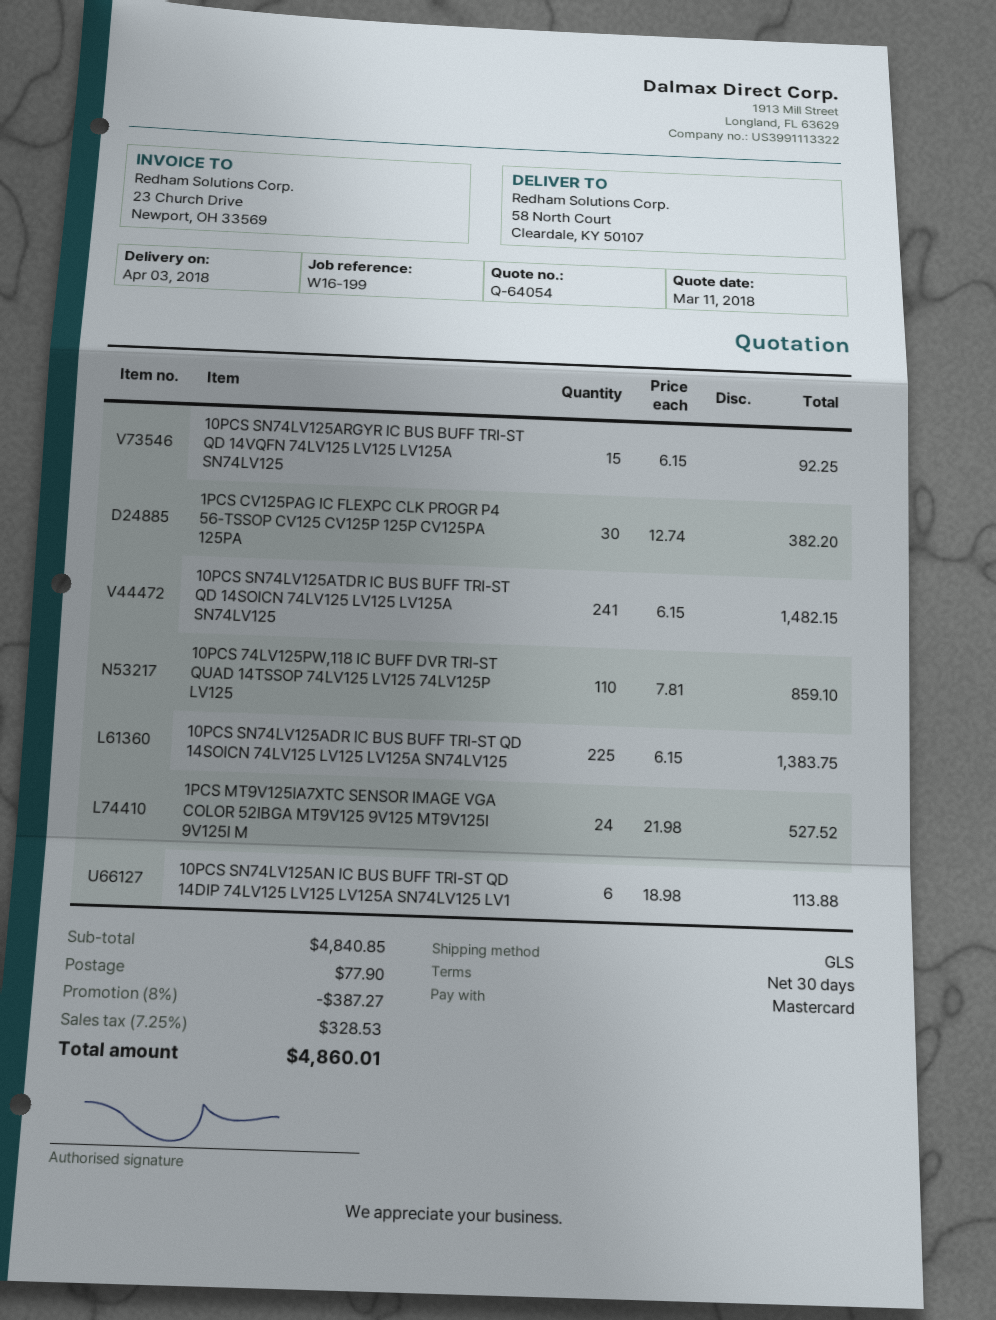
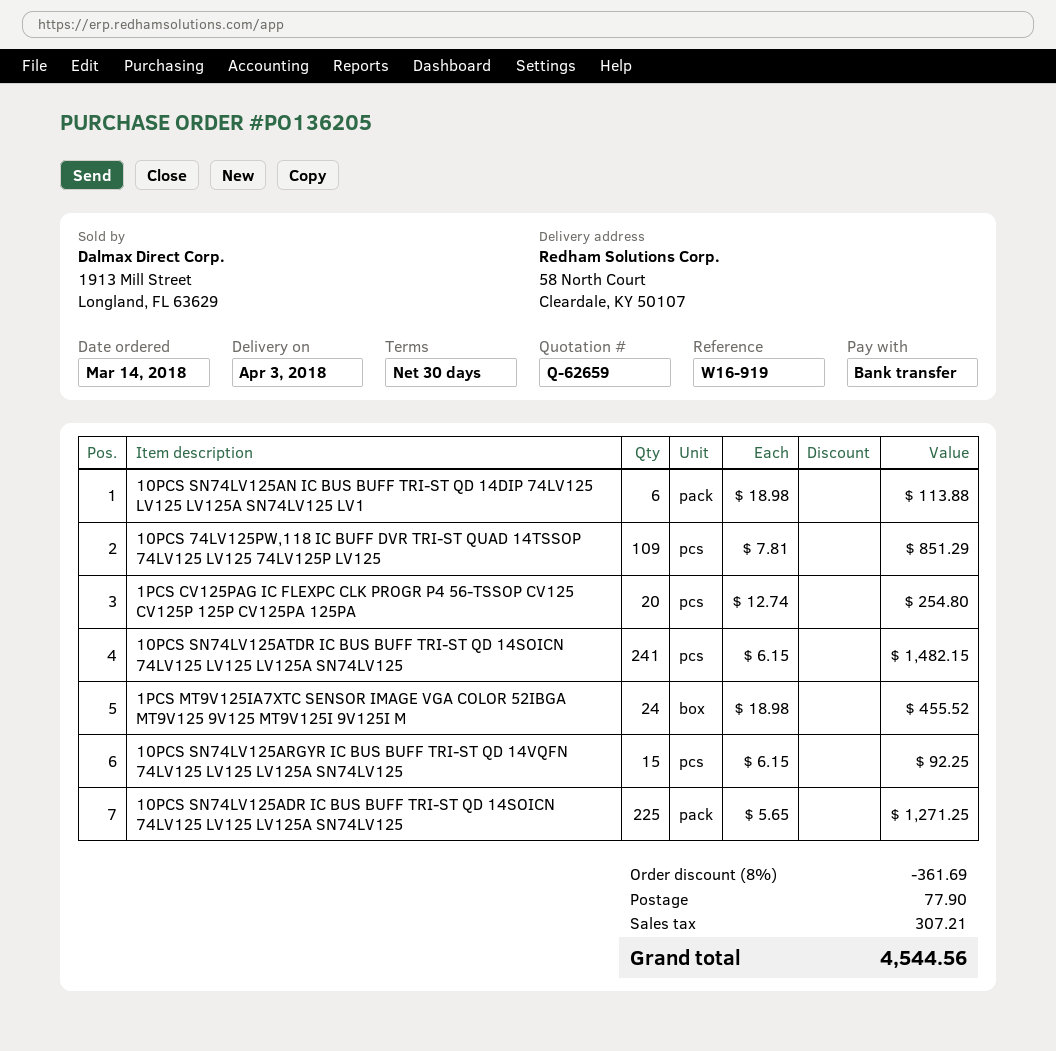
quote number: Q-64054 -> Q-62659
reference: W16-199 -> W16-919
payment method: Mastercard -> bank transfer
1PCS CV125PAG IC FLEXPC CLK PROGR P4 56-TSSOP CV125 CV125P 125P CV125PA 125PA: 30 x 12.74 = 382.20 -> 20 x 12.74 = 254.80
10PCS 74LV125PW,118 IC BUFF DVR TRI-ST QUAD 14TSSOP 74LV125 LV125 74LV125P LV125: 110 x 7.81 = 859.10 -> 109 x 7.81 = 851.29
10PCS SN74LV125ADR IC BUS BUFF TRI-ST QD 14SOICN 74LV125 LV125 LV125A SN74LV125: 225 x 6.15 = 1383.75 -> 225 x 5.65 = 1271.25
1PCS MT9V125IA7XTC SENSOR IMAGE VGA COLOR 52IBGA MT9V125 9V125 MT9V125I 9V125I M: 24 x 21.98 = 527.52 -> 24 x 18.98 = 455.52
discount: 8% = 387.27 -> 8% = 361.69
tax: 328.53 -> 307.21
total: 4860.01 -> 4544.56

